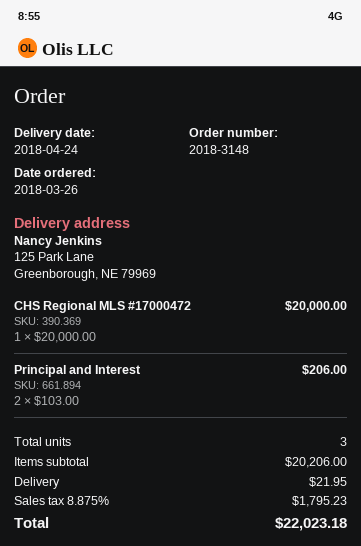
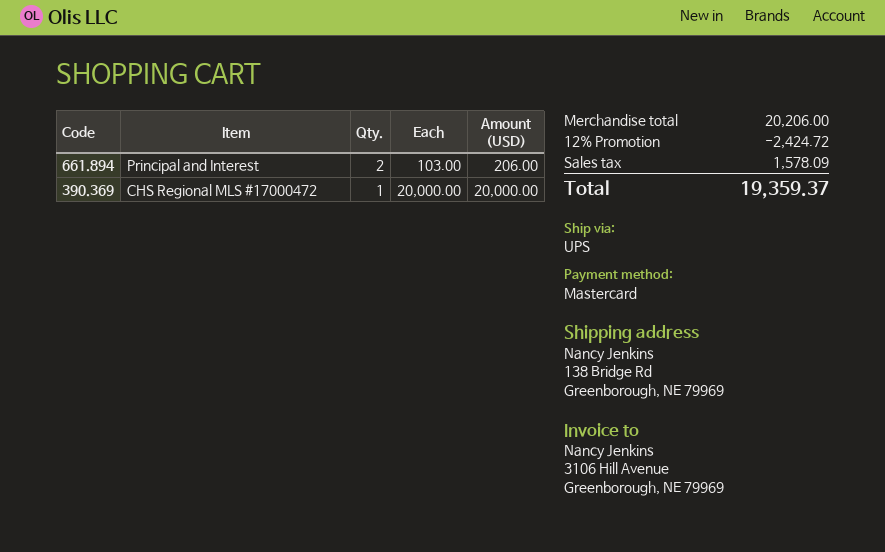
ship to: 125 Park Lane, Greenborough, NE 79969 -> 138 Bridge Rd, Greenborough, NE 79969
discount: none -> 12% = 2424.72
shipping: 21.95 -> none
tax: 1795.23 -> 1578.09
total: 22023.18 -> 19359.37

